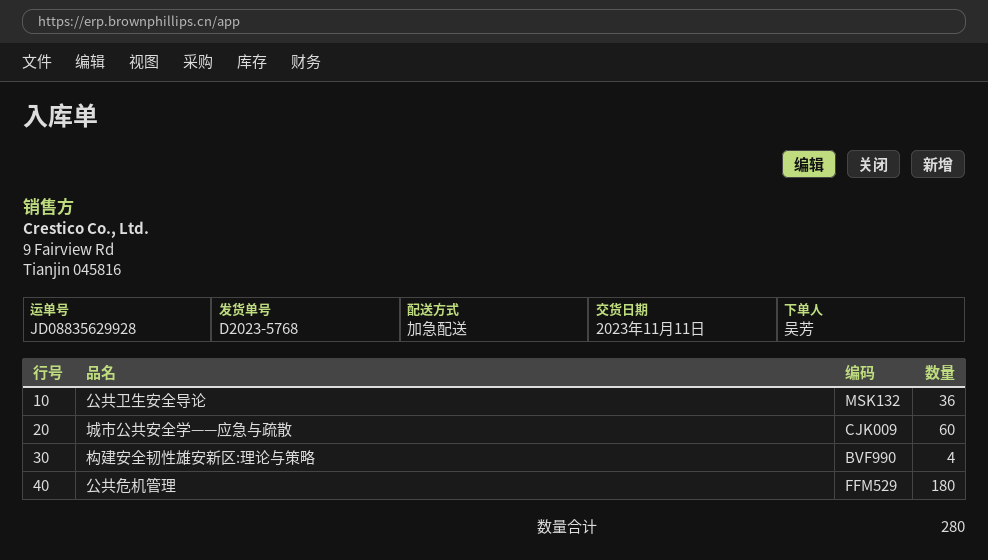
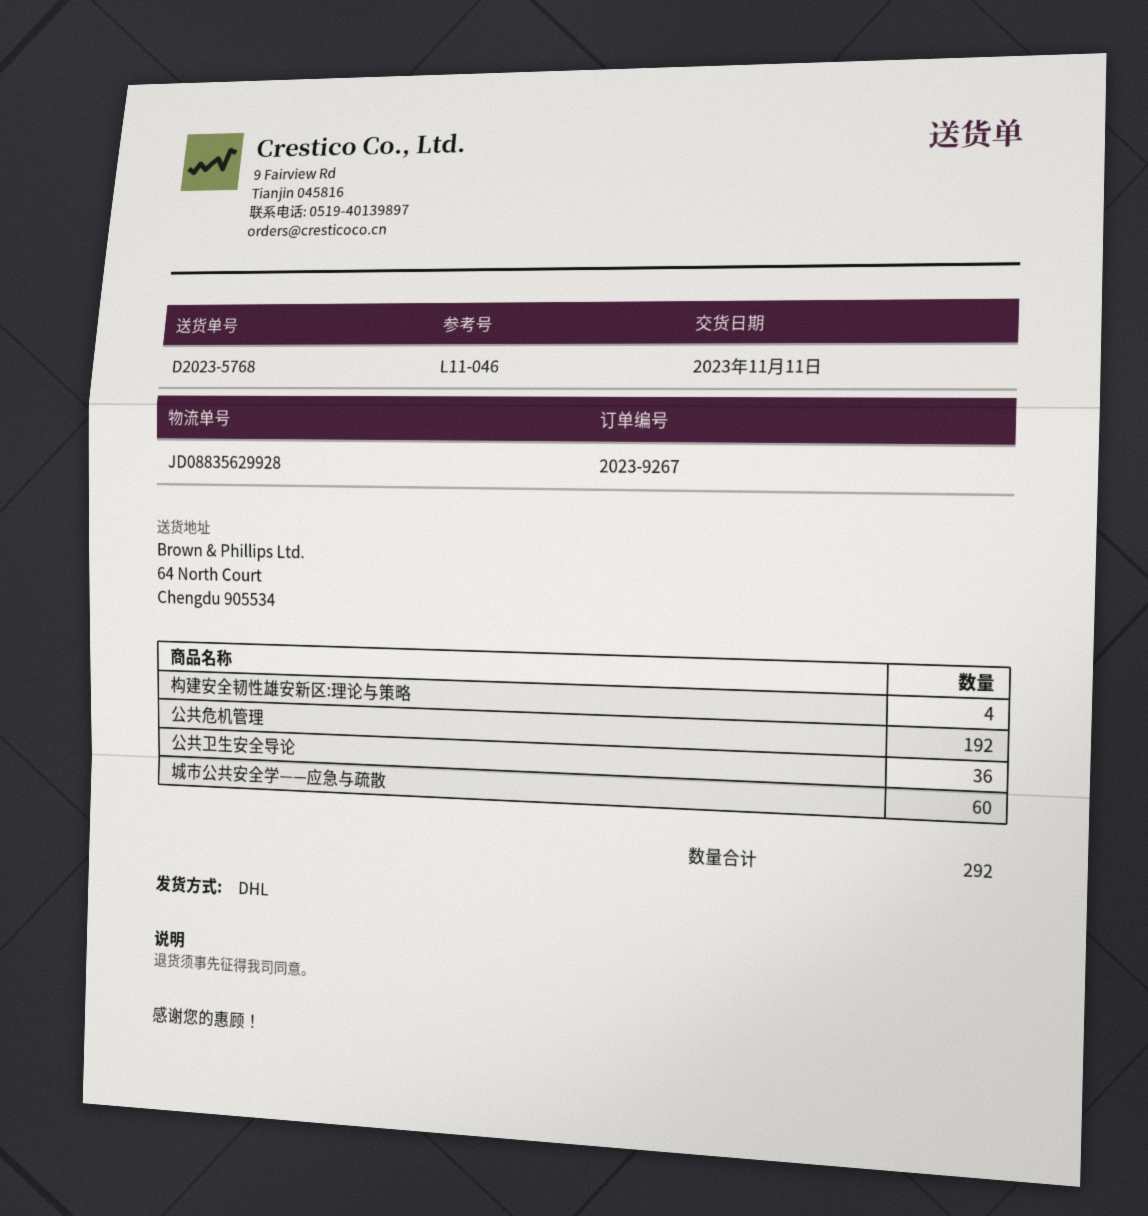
shipping method: express -> DHL
公共危机管理: 180 -> 192
total quantity: 280 -> 292

